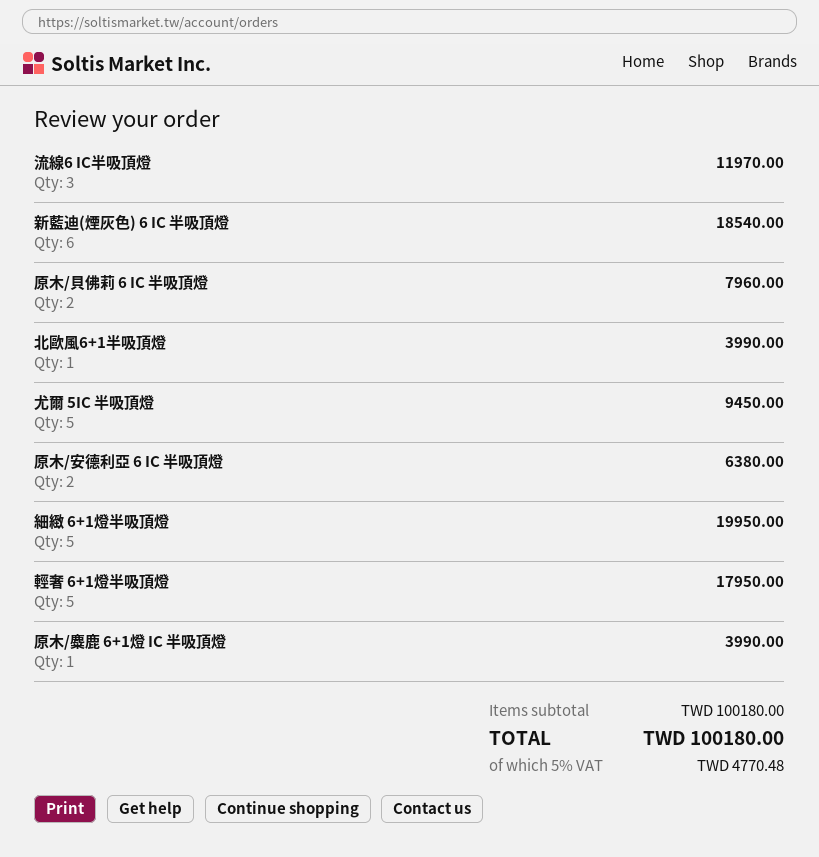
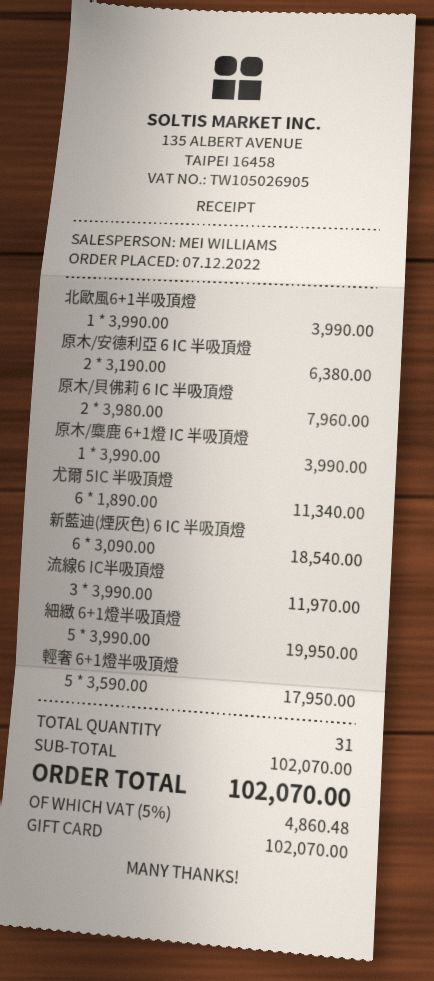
尤爾 5IC 半吸頂燈: 5 for 9450.00 -> 6 for 11340.00
subtotal: 100180.00 -> 102070.00
tax: 5% = 4770.48 -> 5% = 4860.48
total: 100180.00 -> 102070.00

